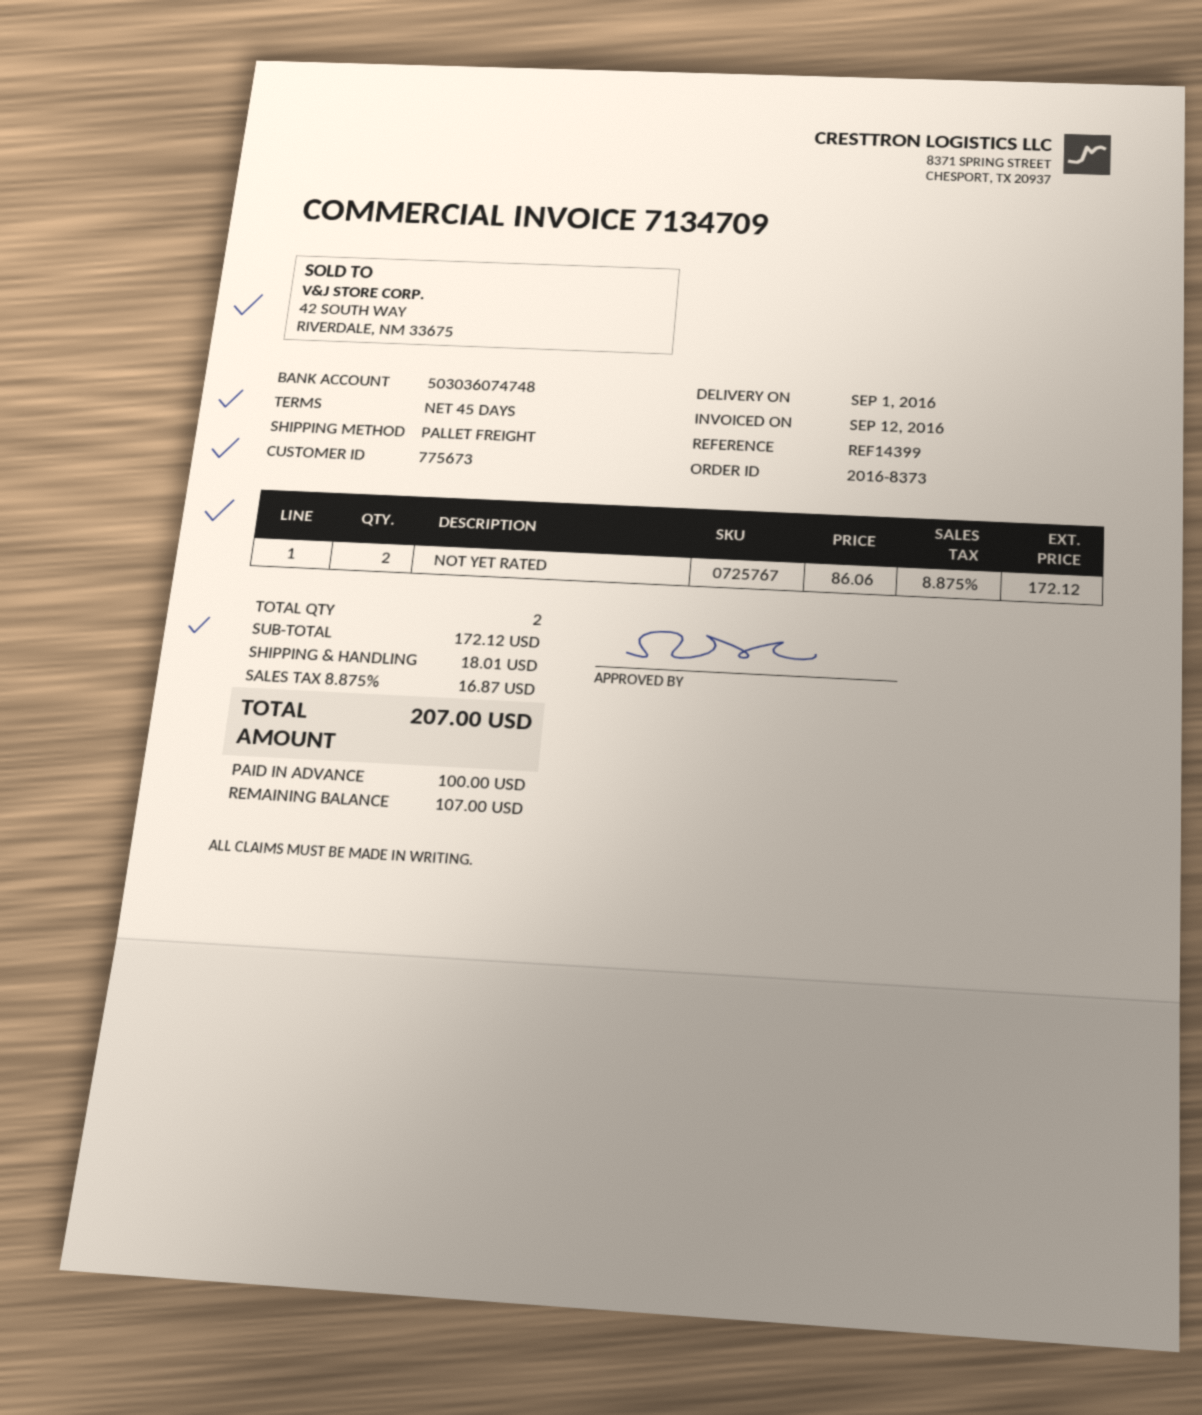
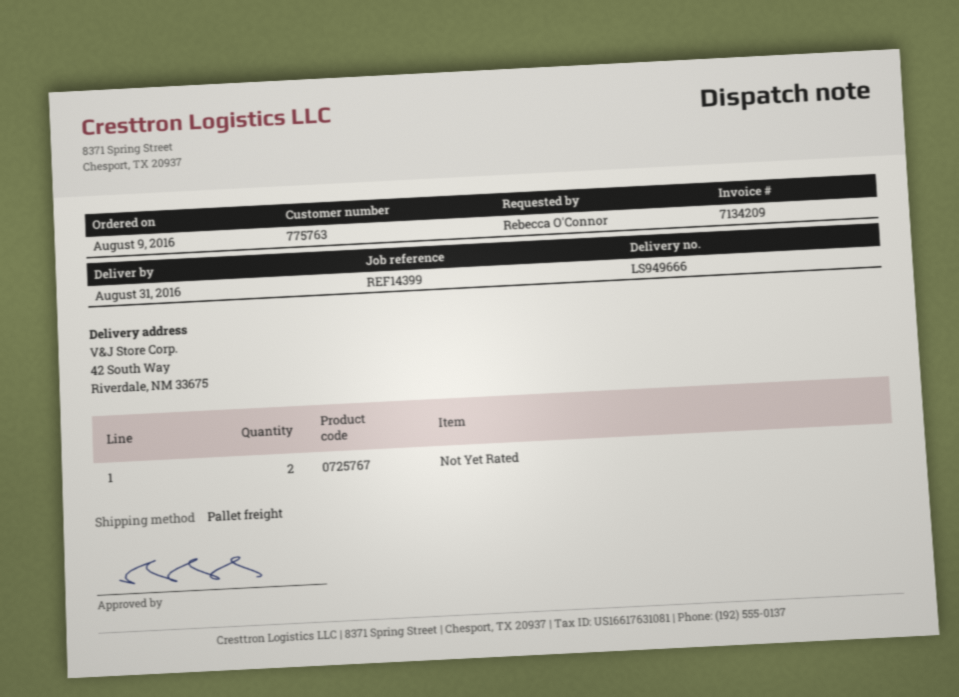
delivery date: 2016-09-01 -> 2016-08-31
invoice number: 7134709 -> 7134209
customer number: 775673 -> 775763

